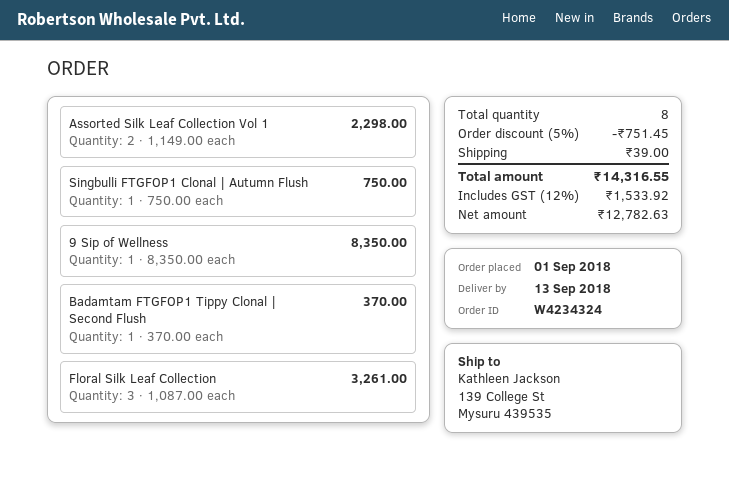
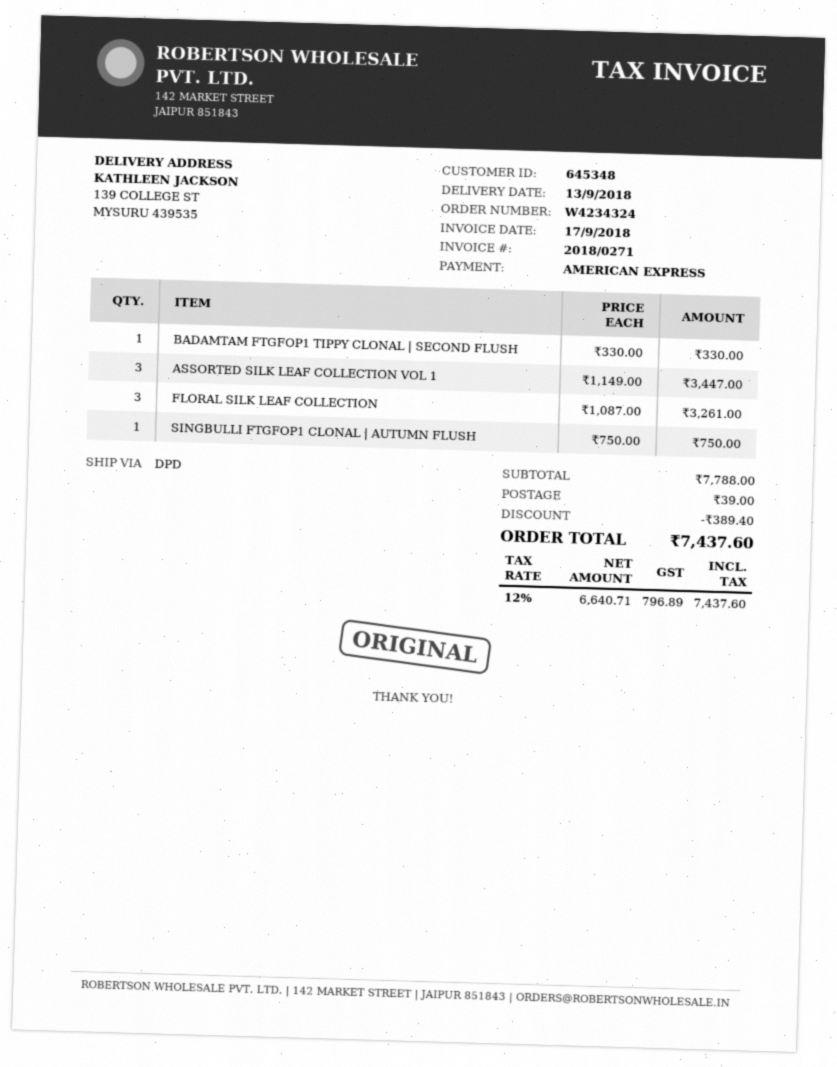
Assorted Silk Leaf Collection Vol 1: 2 x 1149.00 = 2298.00 -> 3 x 1149.00 = 3447.00
9 Sip of Wellness: 1 x 8350.00 = 8350.00 -> none
Badamtam FTGFOP1 Tippy Clonal | Second Flush: 1 x 370.00 = 370.00 -> 1 x 330.00 = 330.00
discount: 751.45 -> 389.40
net: 12782.63 -> 6640.71
tax: 12% = 1533.92 -> 12% = 796.89
total: 14316.55 -> 7437.60

